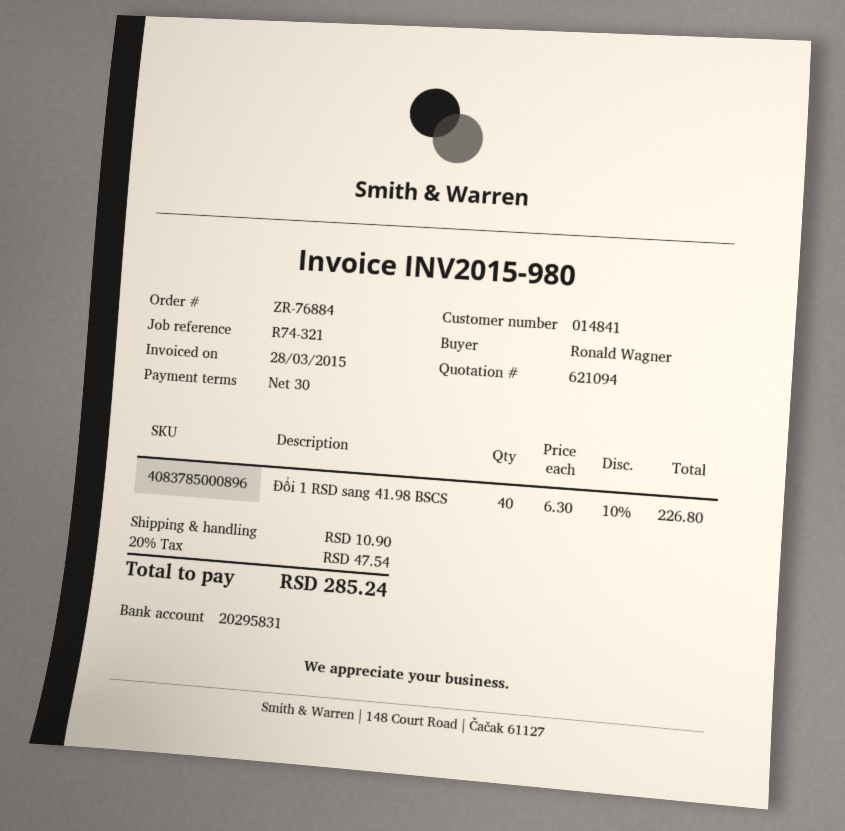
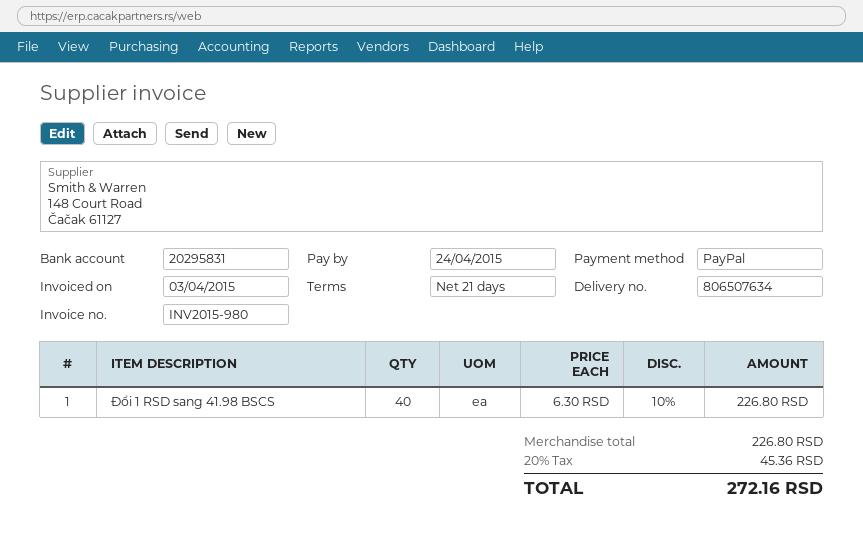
invoice date: 2015-03-28 -> 2015-04-03
payment terms: 30 days -> 21 days
shipping: 10.90 -> none
tax: 20% = 47.54 -> 20% = 45.36
total: 285.24 -> 272.16

